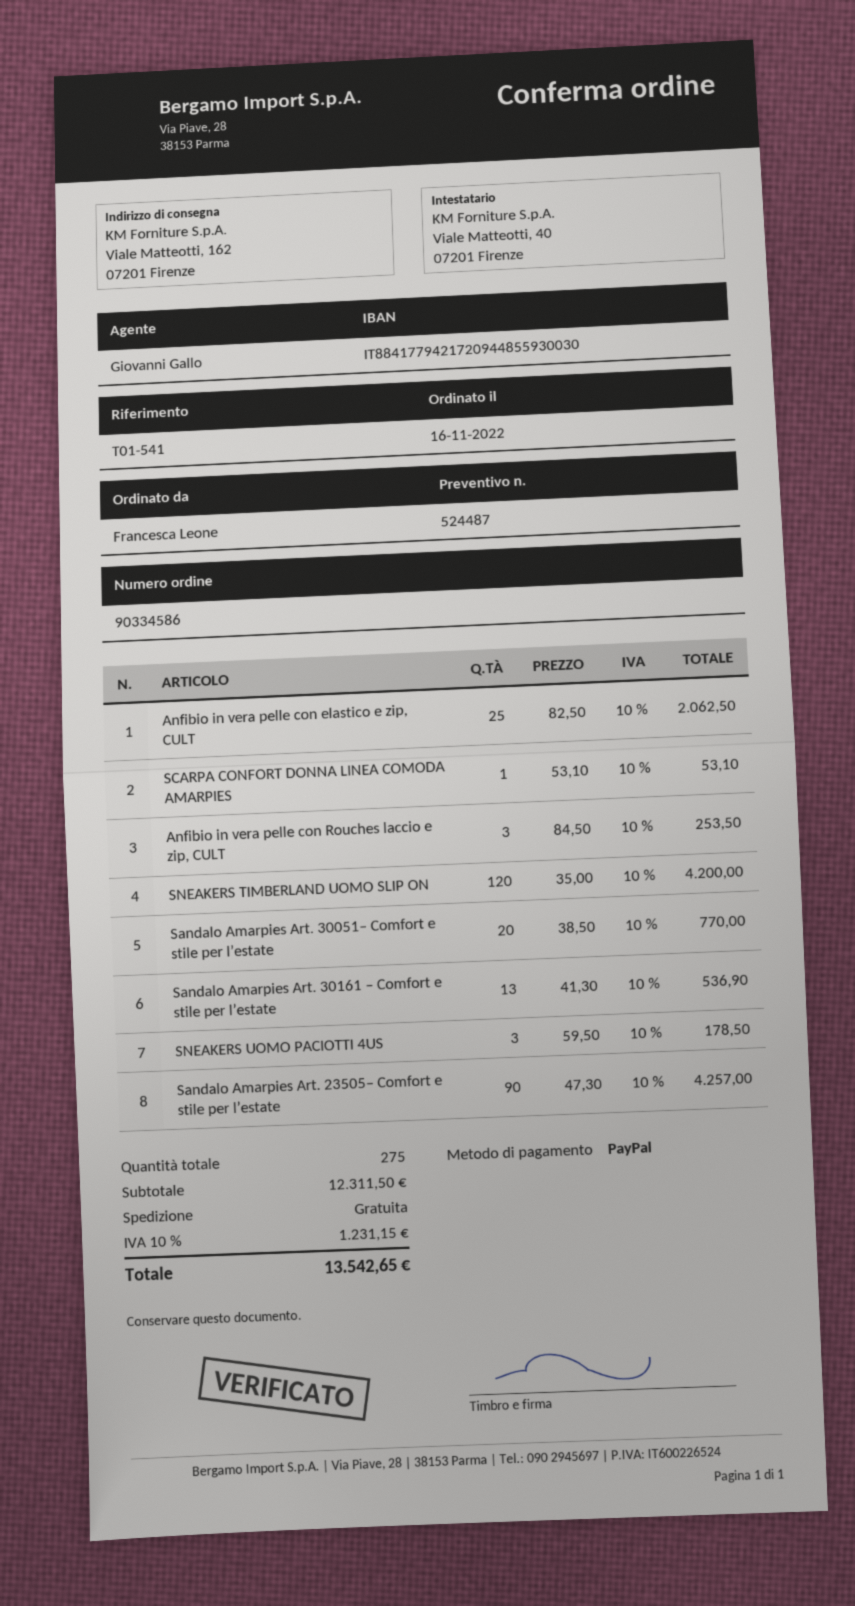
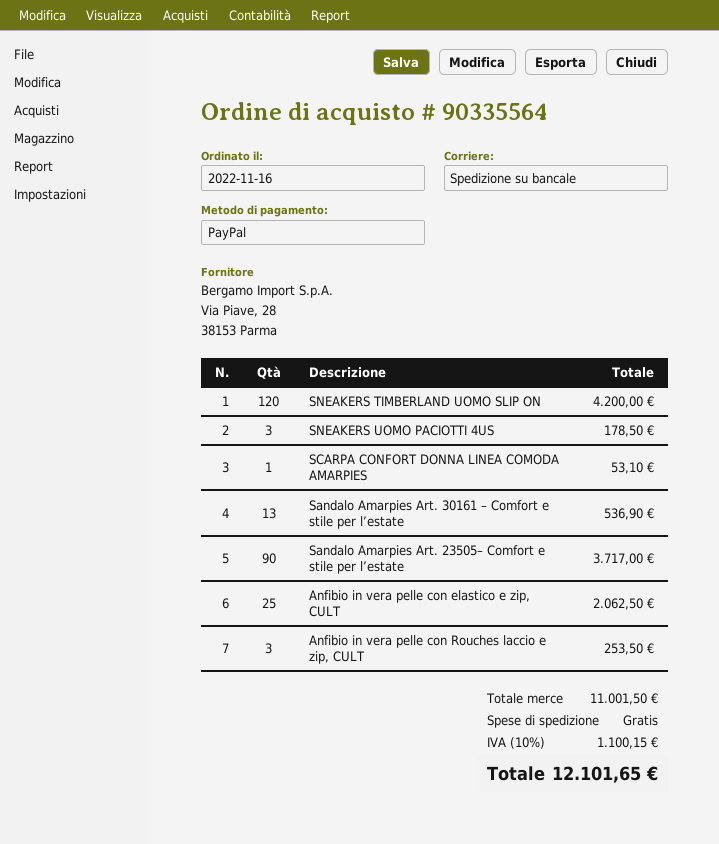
order number: 90334586 -> 90335564
Sandalo Amarpies Art. 30051– Comfort e stile per l’estate: 20 for 770.00 -> none
Sandalo Amarpies Art. 23505– Comfort e stile per l’estate: 90 for 4257.00 -> 90 for 3717.00
subtotal: 12311.50 -> 11001.50
tax: 10% = 1231.15 -> 10% = 1100.15
total: 13542.65 -> 12101.65

